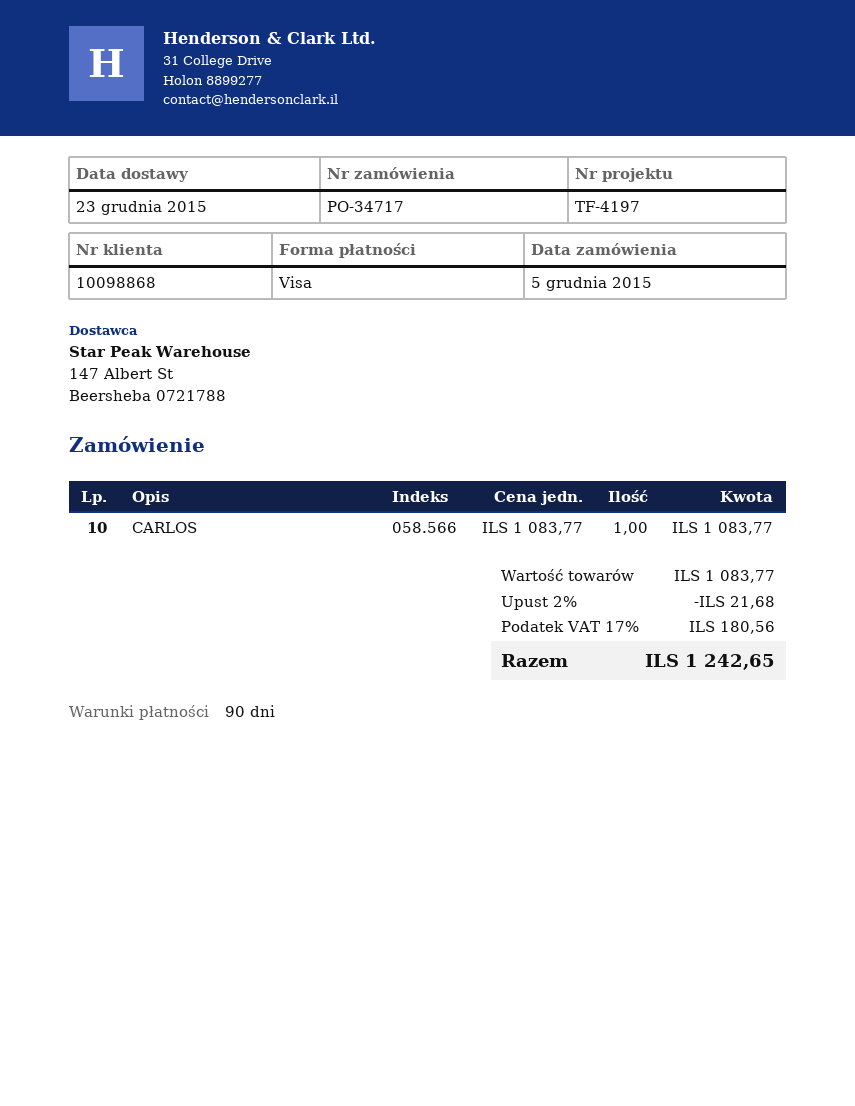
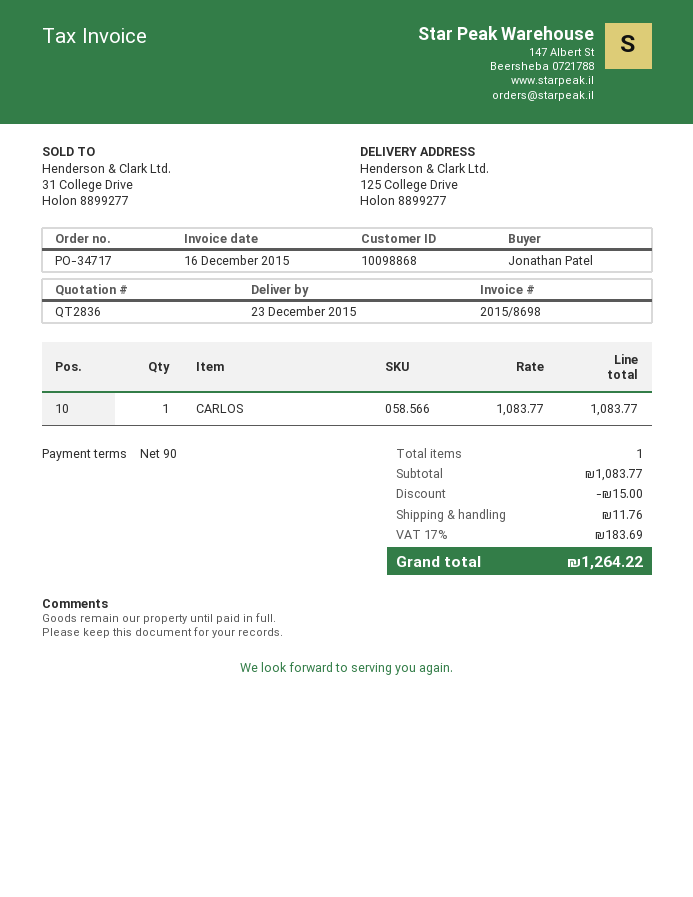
discount: 21.68 -> 15.00
shipping: none -> 11.76
tax: 17% = 180.56 -> 17% = 183.69
total: 1242.65 -> 1264.22

